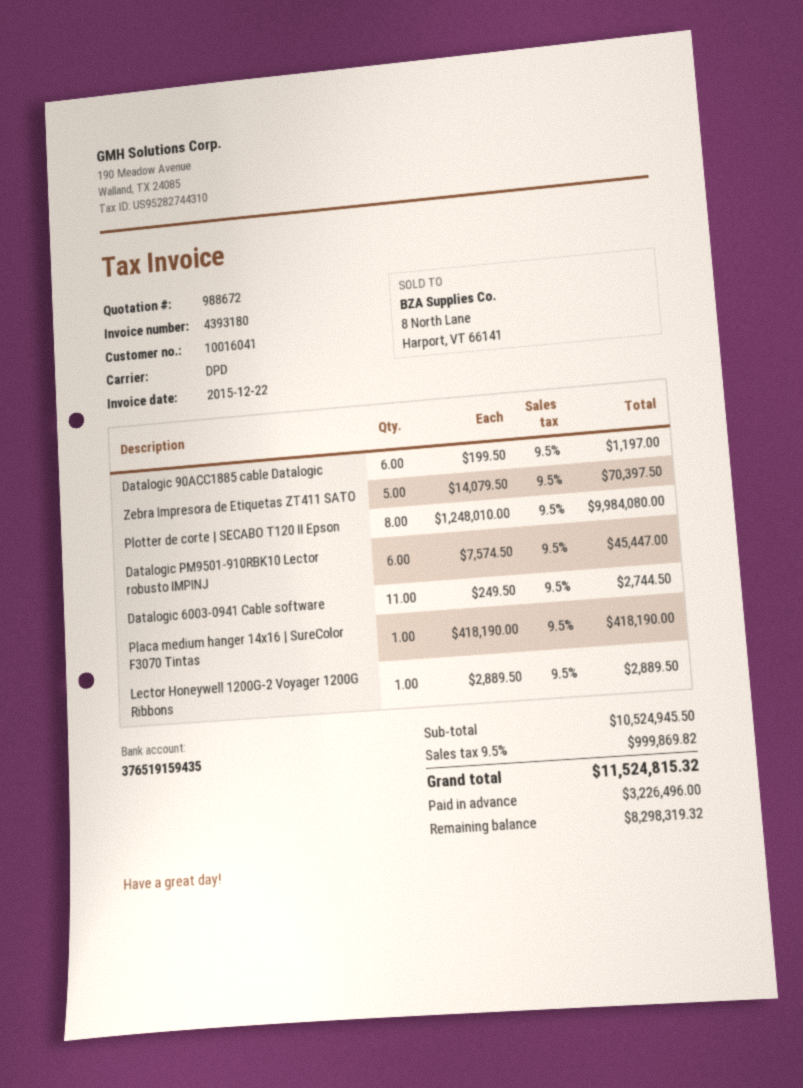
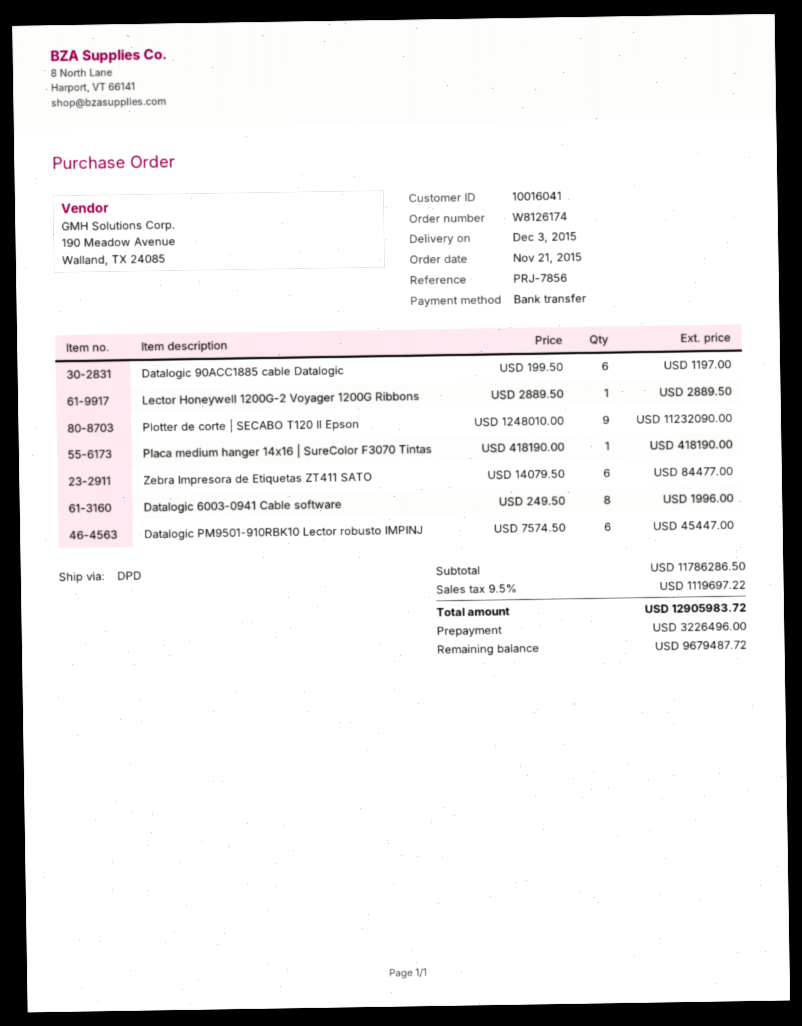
Zebra Impresora de Etiquetas ZT411 SATO: 5 x 14079.50 = 70397.50 -> 6 x 14079.50 = 84477.00
Plotter de corte | SECABO T120 II Epson: 8 x 1248010.00 = 9984080.00 -> 9 x 1248010.00 = 11232090.00
Datalogic 6003-0941 Cable software: 11 x 249.50 = 2744.50 -> 8 x 249.50 = 1996.00
subtotal: 10524945.50 -> 11786286.50
tax: 9.5% = 999869.82 -> 9.5% = 1119697.22
total: 11524815.32 -> 12905983.72
balance: 8298319.32 -> 9679487.72

